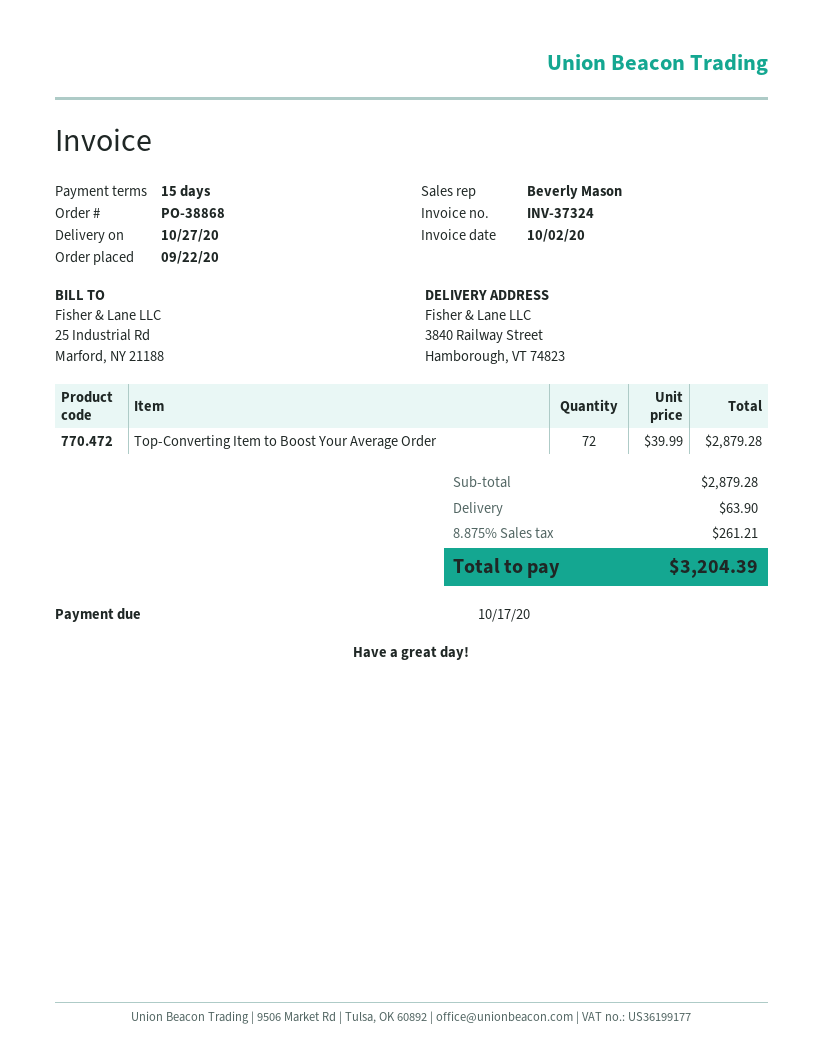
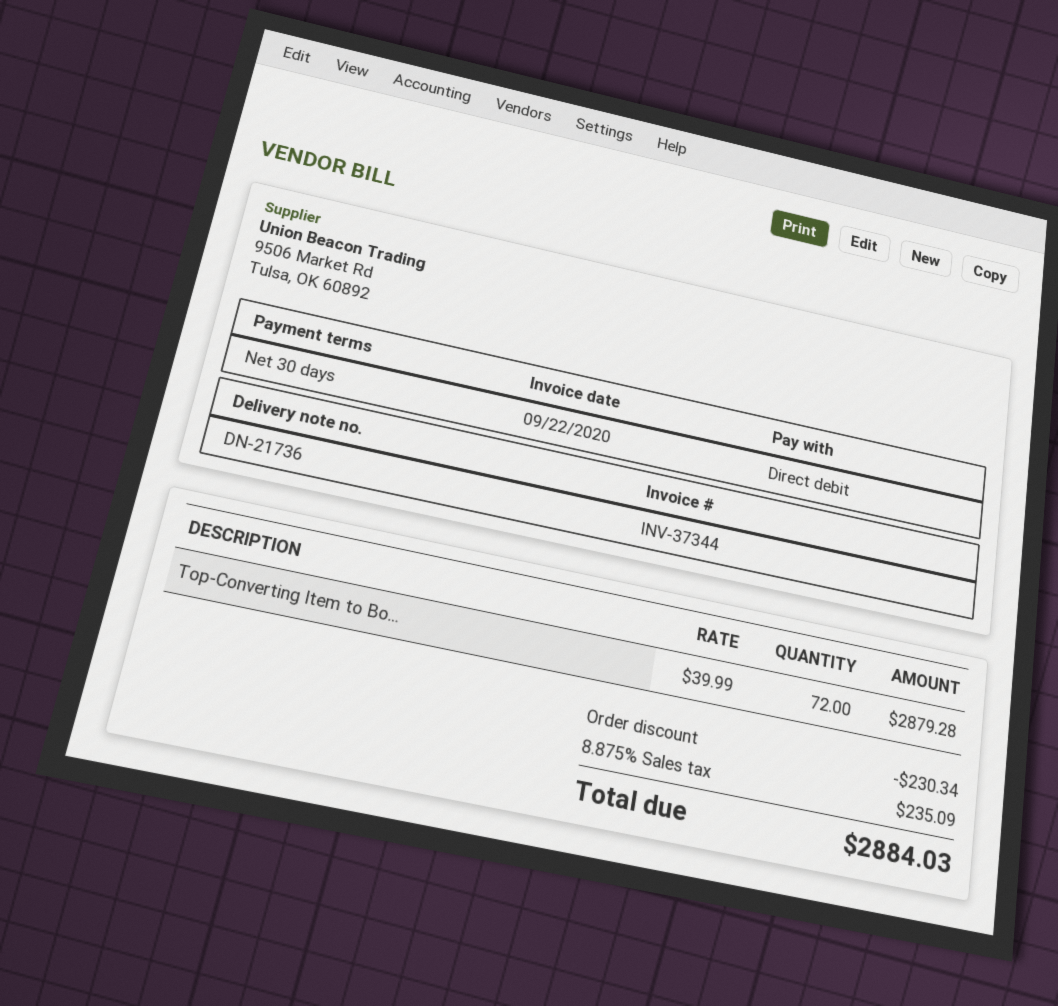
invoice number: INV-37324 -> INV-37344
invoice date: 2020-10-02 -> 2020-09-22
payment terms: 15 days -> 30 days
discount: none -> 230.34
shipping: 63.90 -> none
tax: 8.875% = 261.21 -> 8.875% = 235.09
total: 3204.39 -> 2884.03

